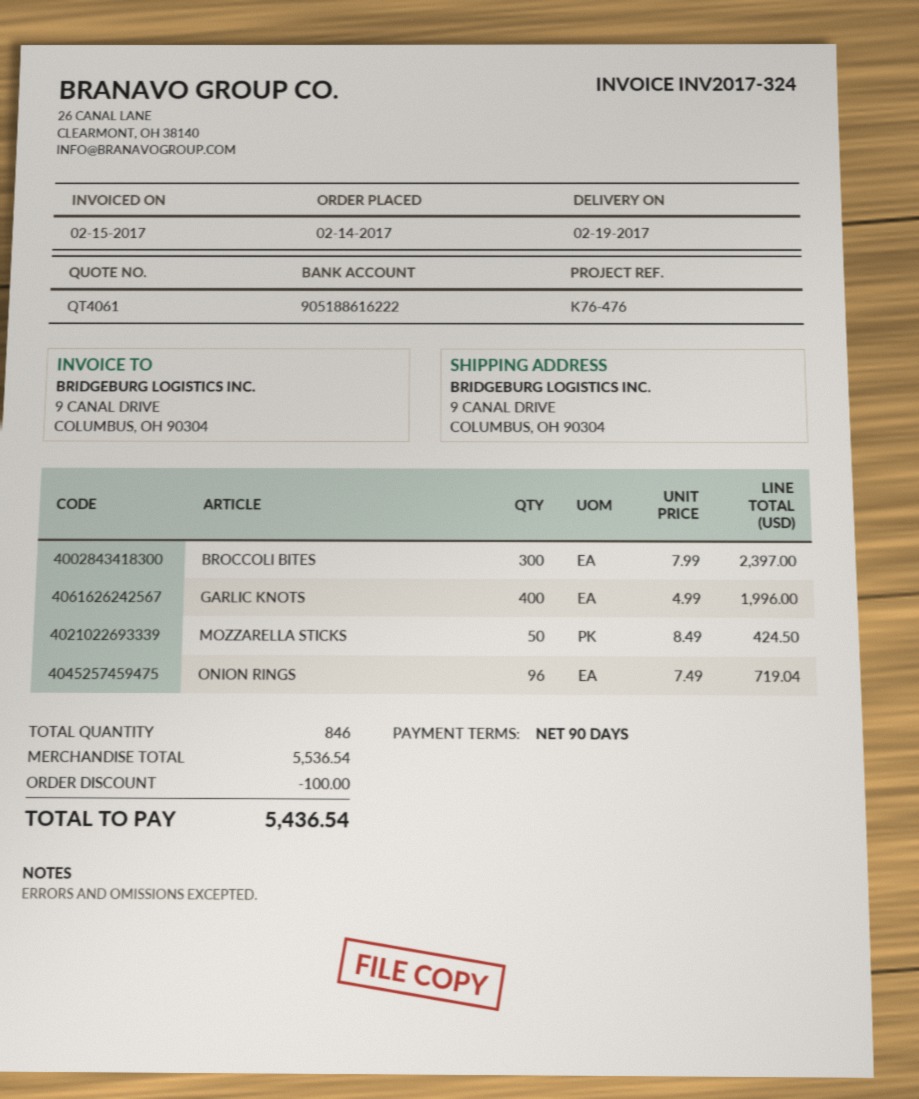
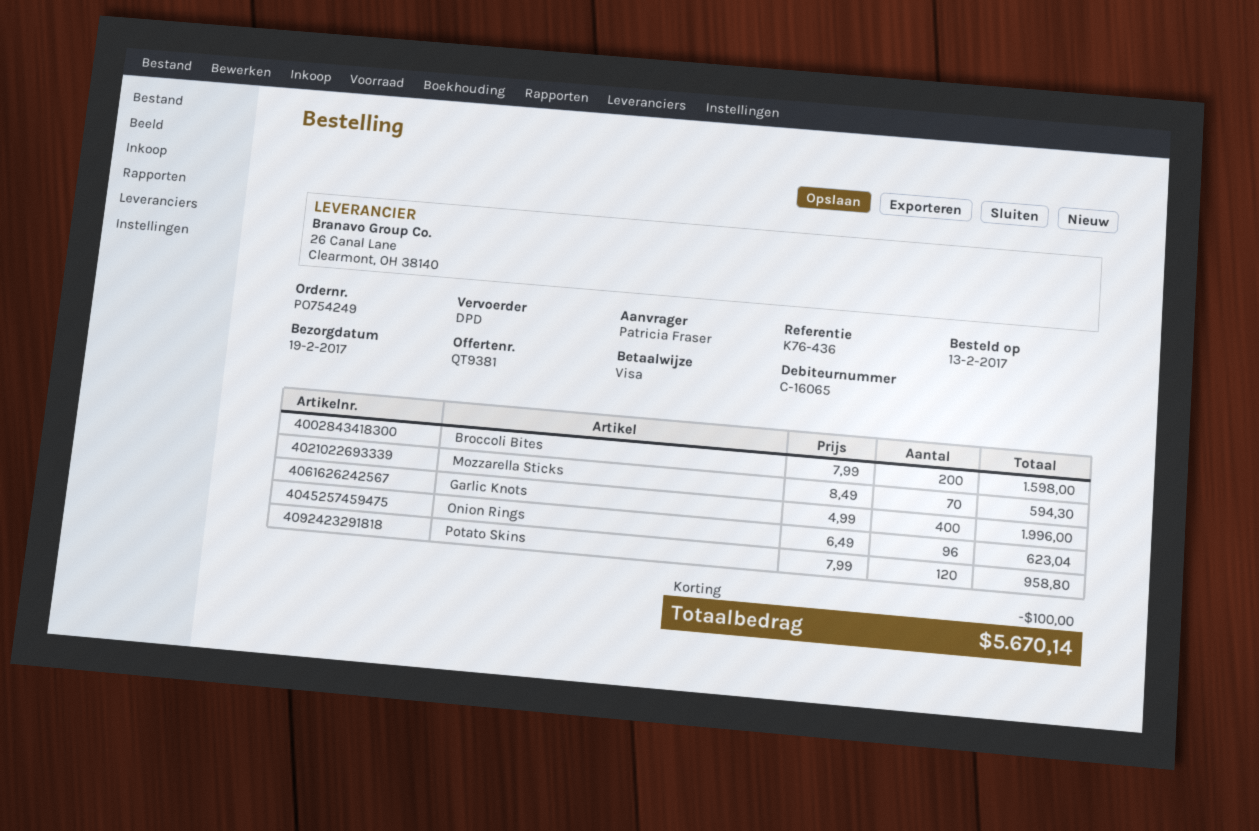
quote number: QT4061 -> QT9381
order date: 2017-02-14 -> 2017-02-13
reference: K76-476 -> K76-436
BROCCOLI BITES: 300 x 7.99 = 2397.00 -> 200 x 7.99 = 1598.00
MOZZARELLA STICKS: 50 x 8.49 = 424.50 -> 70 x 8.49 = 594.30
ONION RINGS: 96 x 7.49 = 719.04 -> 96 x 6.49 = 623.04
Potato Skins: none -> 120 x 7.99 = 958.80
total: 5436.54 -> 5670.14

